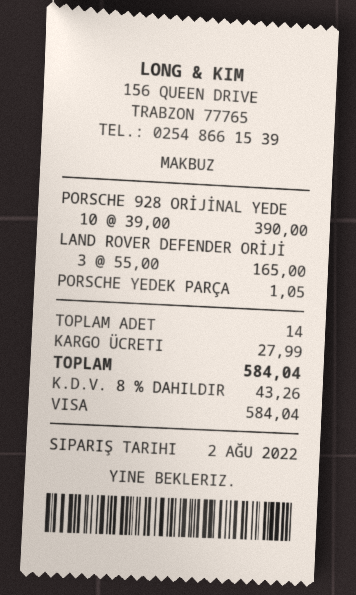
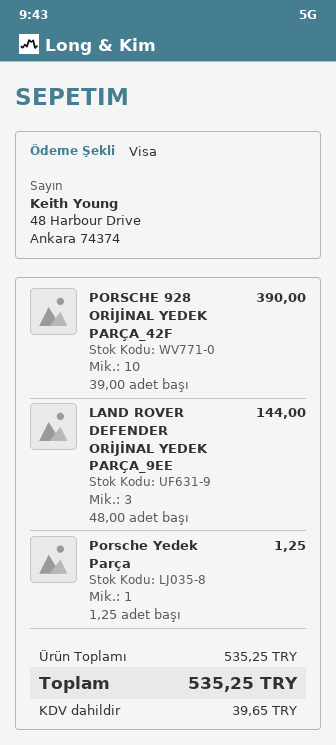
LAND ROVER DEFENDER ORİJİ: 3 x 55.00 = 165.00 -> 3 x 48.00 = 144.00
PORSCHE YEDEK PARÇA: 1 x 1.05 = 1.05 -> 1 x 1.25 = 1.25
shipping: 27.99 -> none
tax: 43.26 -> 39.65
total: 584.04 -> 535.25

